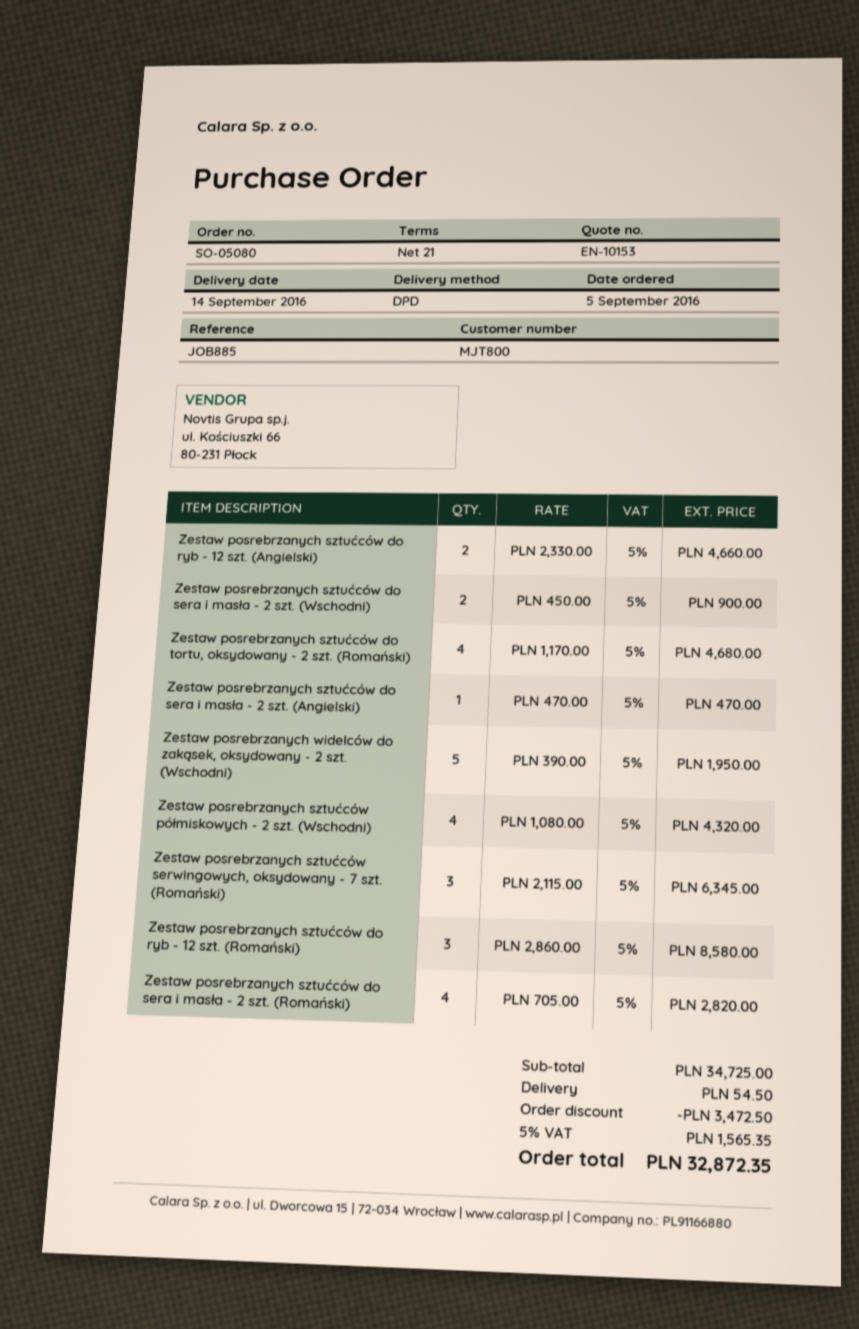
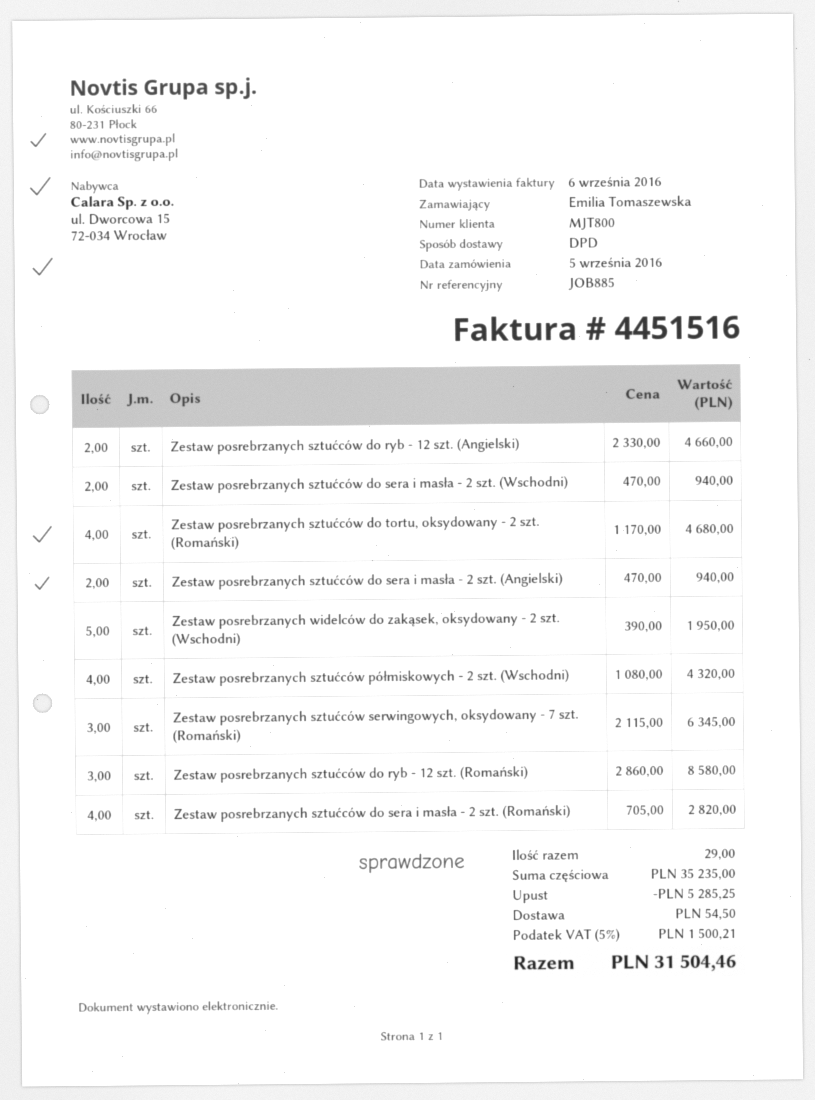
Zestaw posrebrzanych sztućców do sera i masła - 2 szt. (Wschodni): 2 x 450.00 = 900.00 -> 2 x 470.00 = 940.00
Zestaw posrebrzanych sztućców do sera i masła - 2 szt. (Angielski): 1 x 470.00 = 470.00 -> 2 x 470.00 = 940.00
subtotal: 34725.00 -> 35235.00
discount: 3472.50 -> 5285.25
tax: 5% = 1565.35 -> 5% = 1500.21
total: 32872.35 -> 31504.46

